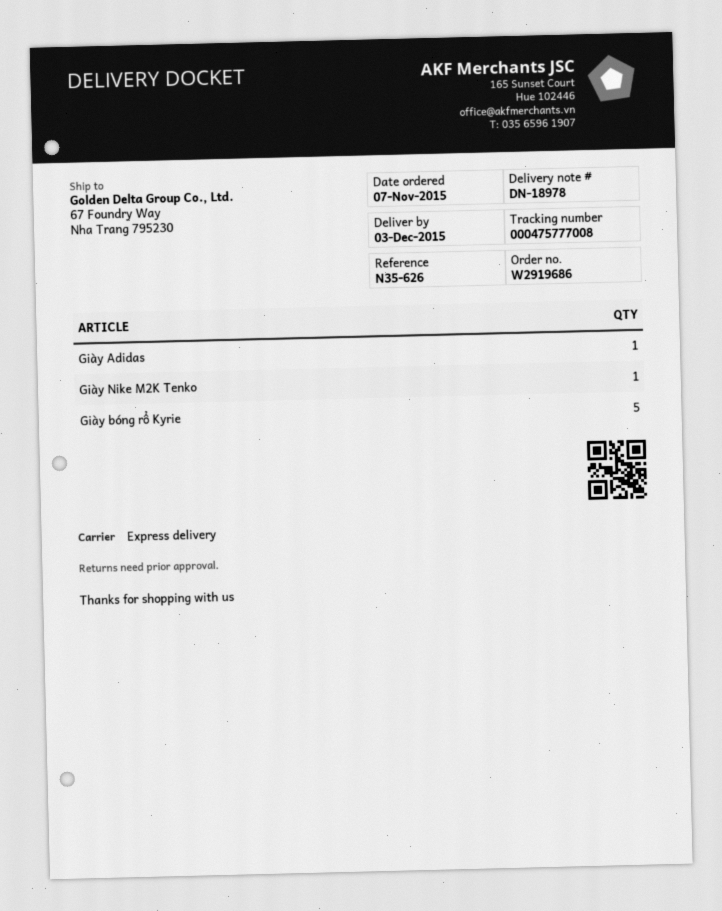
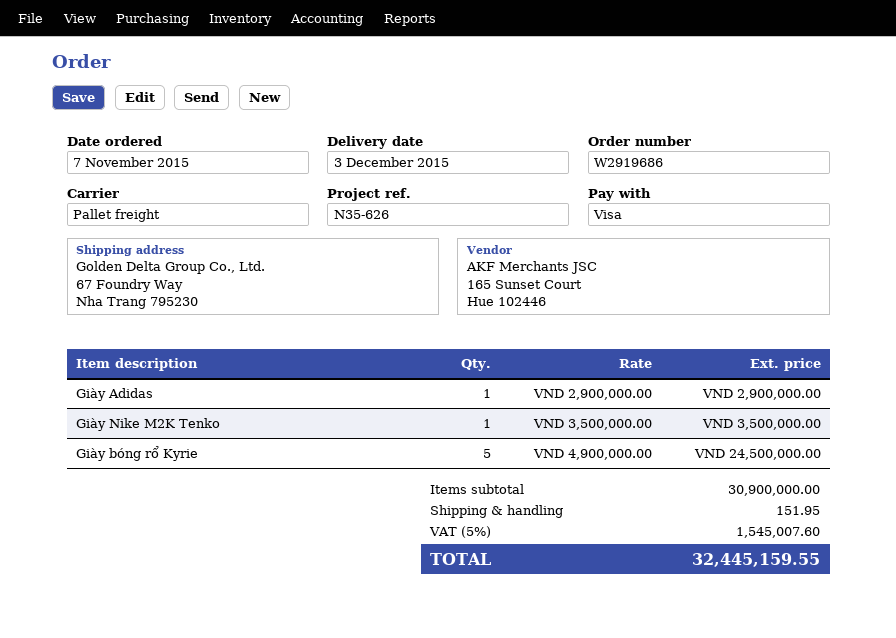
shipping method: express -> pallet freight

